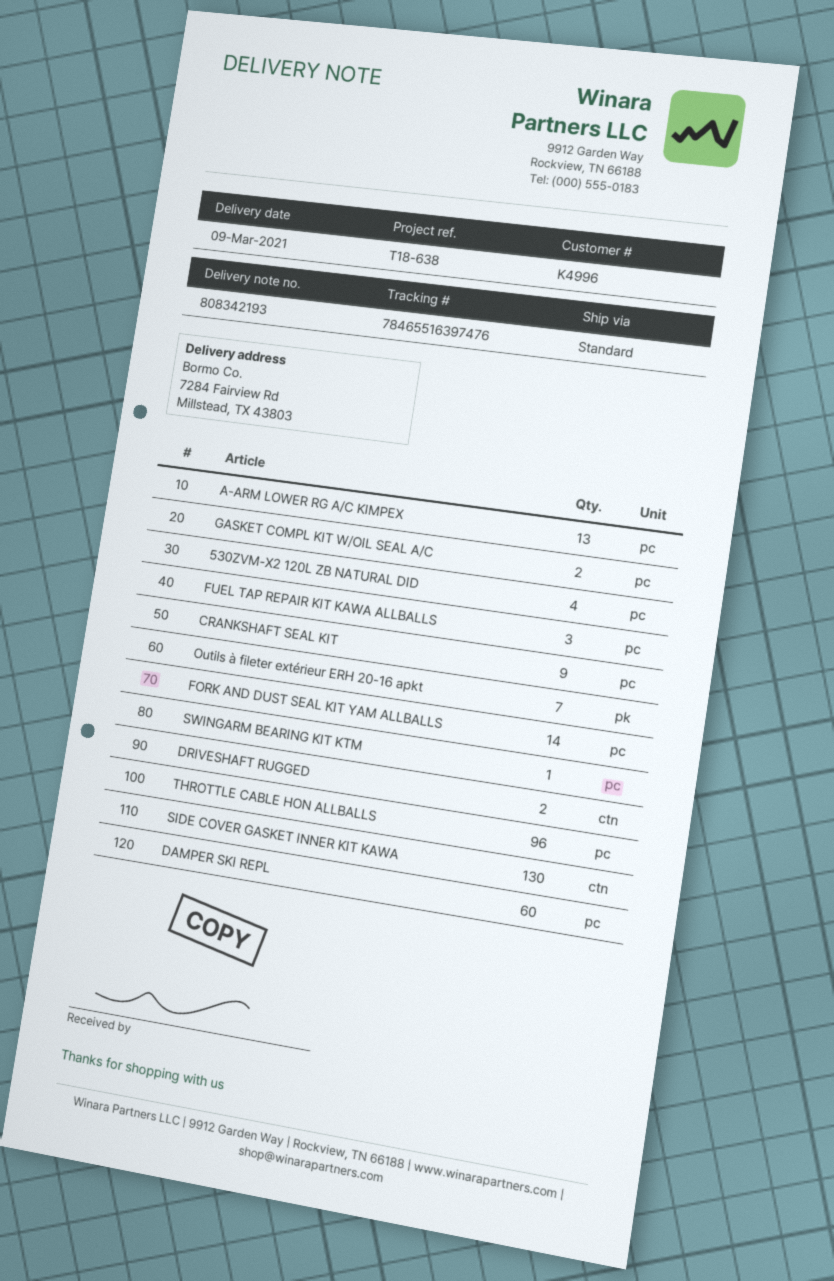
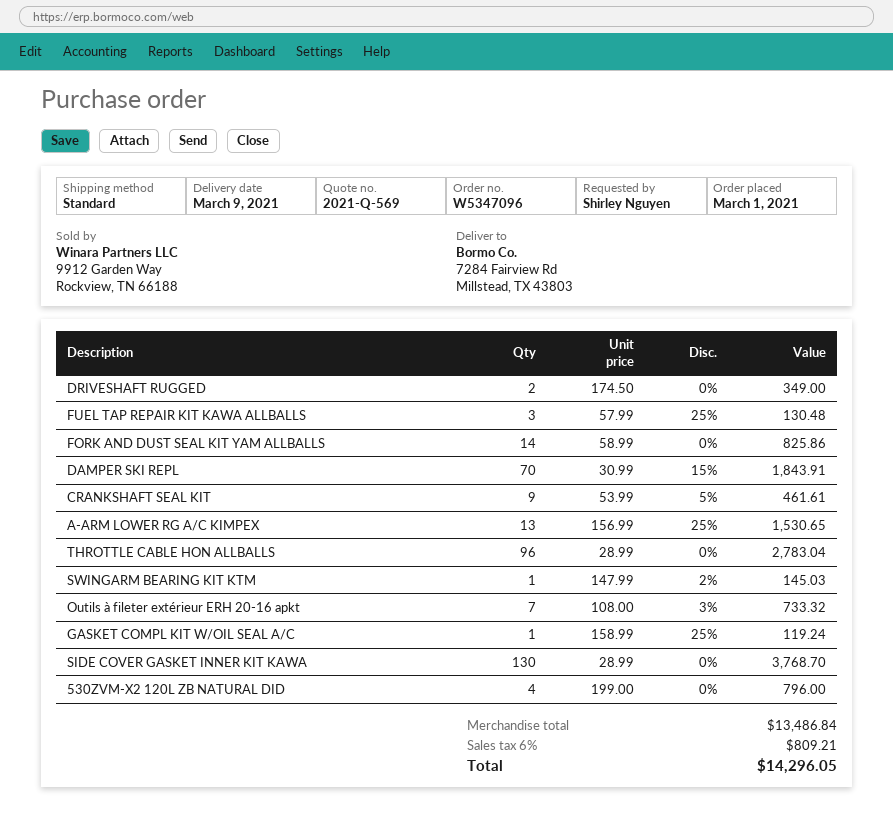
GASKET COMPL KIT W/OIL SEAL A/C: 2 -> 1
DAMPER SKI REPL: 60 -> 70

